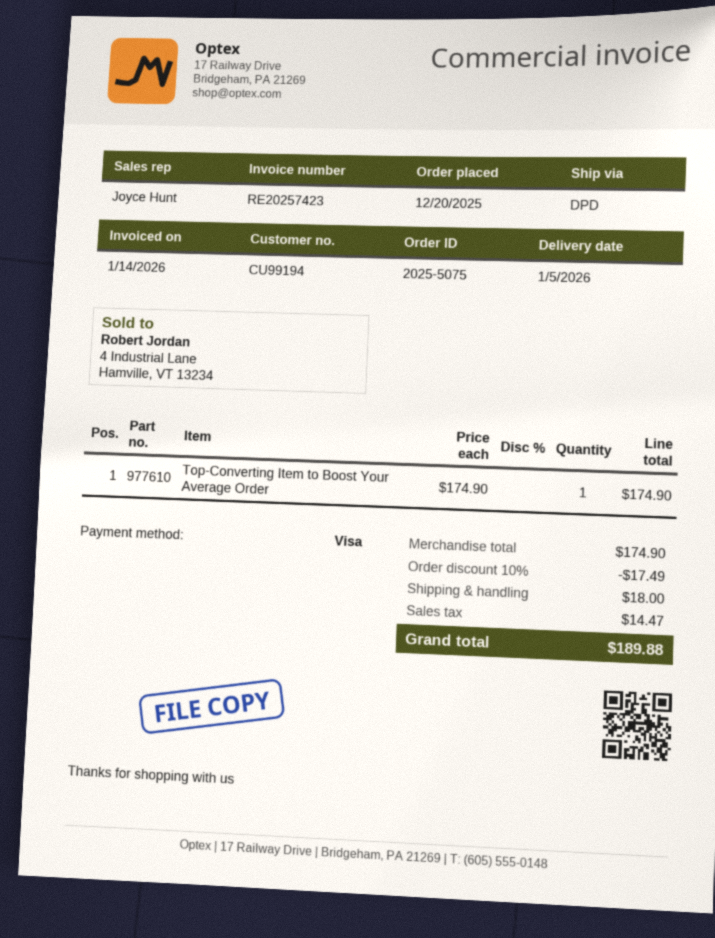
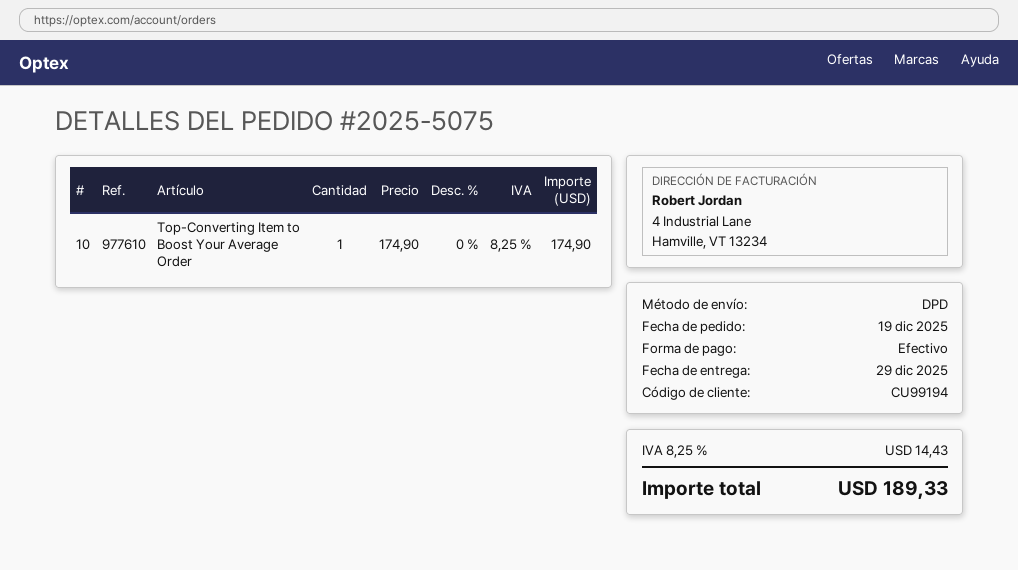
order date: 2025-12-20 -> 2025-12-19
delivery date: 2026-01-05 -> 2025-12-29
payment method: Visa -> cash
discount: 10% = 17.49 -> none
shipping: 18.00 -> none
tax: 14.47 -> 14.43
total: 189.88 -> 189.33

